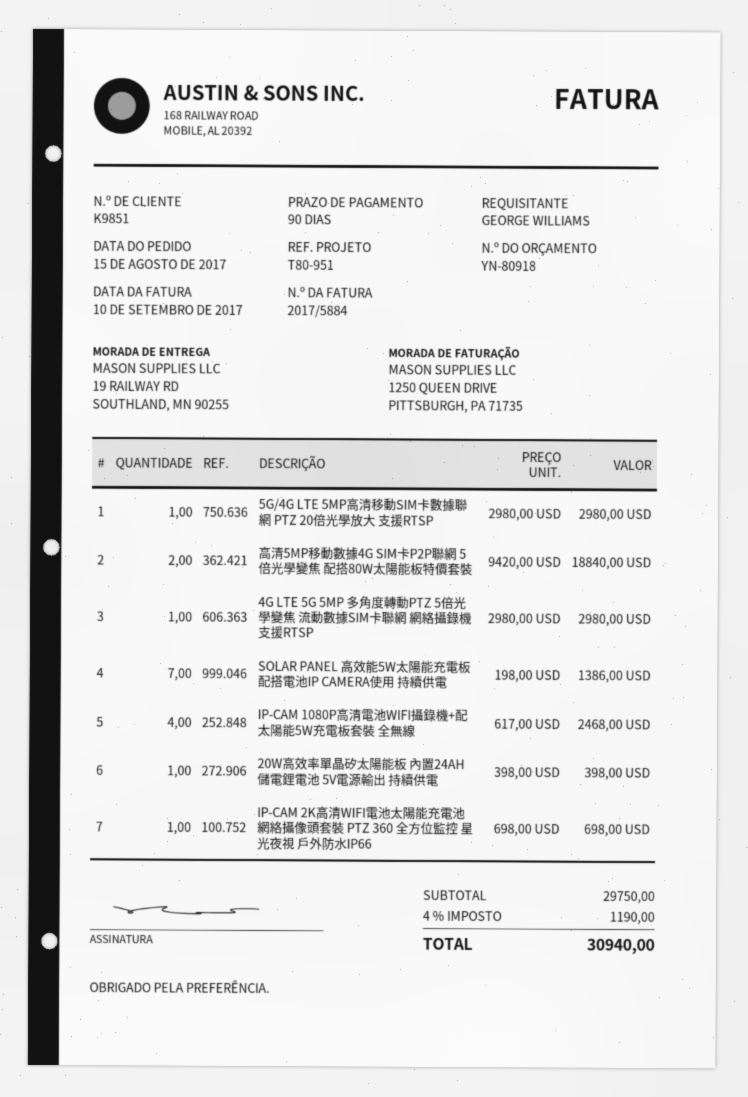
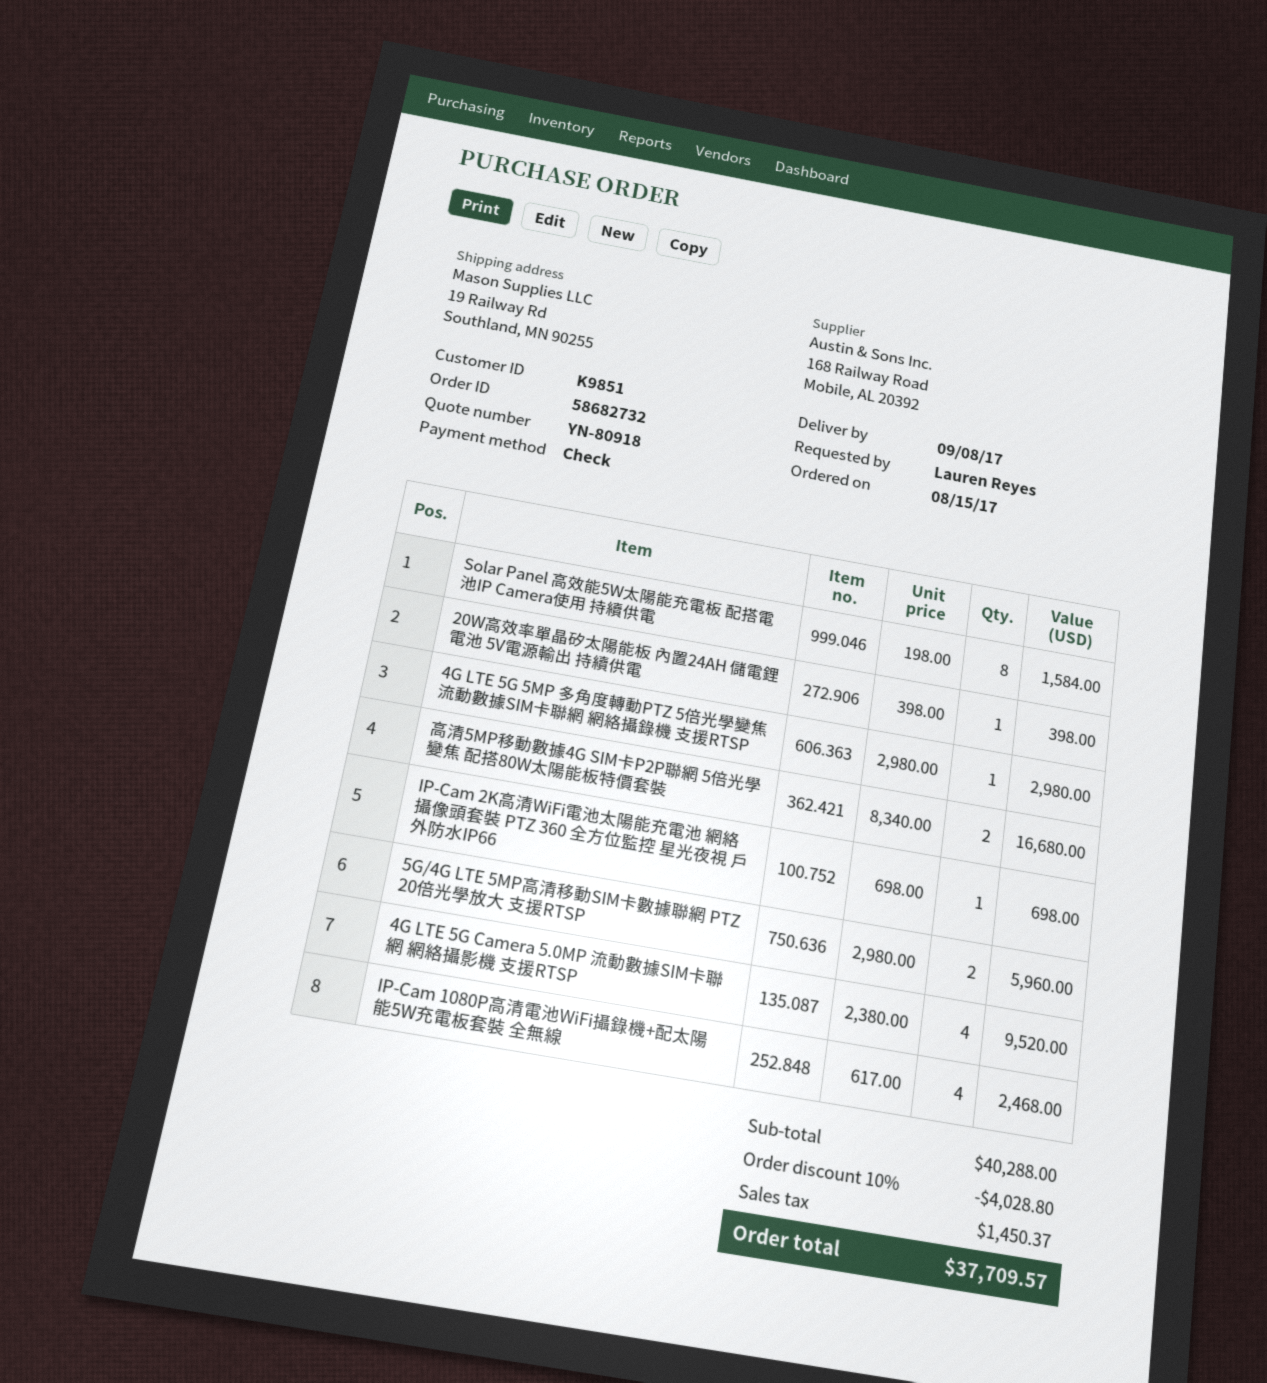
ordered by: GEORGE WILLIAMS -> Lauren Reyes
5G/4G LTE 5MP高清移動SIM卡數據聯網 PTZ 20倍光學放大 支援RTSP: 1 x 2980.00 = 2980.00 -> 2 x 2980.00 = 5960.00
高清5MP移動數據4G SIM卡P2P聯網 5倍光學變焦 配搭80W太陽能板特價套裝: 2 x 9420.00 = 18840.00 -> 2 x 8340.00 = 16680.00
SOLAR PANEL 高效能5W太陽能充電板 配搭電池IP CAMERA使用 持續供電: 7 x 198.00 = 1386.00 -> 8 x 198.00 = 1584.00
4G LTE 5G Camera 5.0MP 流動數據SIM卡聯網 網絡攝影機 支援RTSP: none -> 4 x 2380.00 = 9520.00
subtotal: 29750.00 -> 40288.00
discount: none -> 10% = 4028.80
tax: 1190.00 -> 1450.37
total: 30940.00 -> 37709.57

